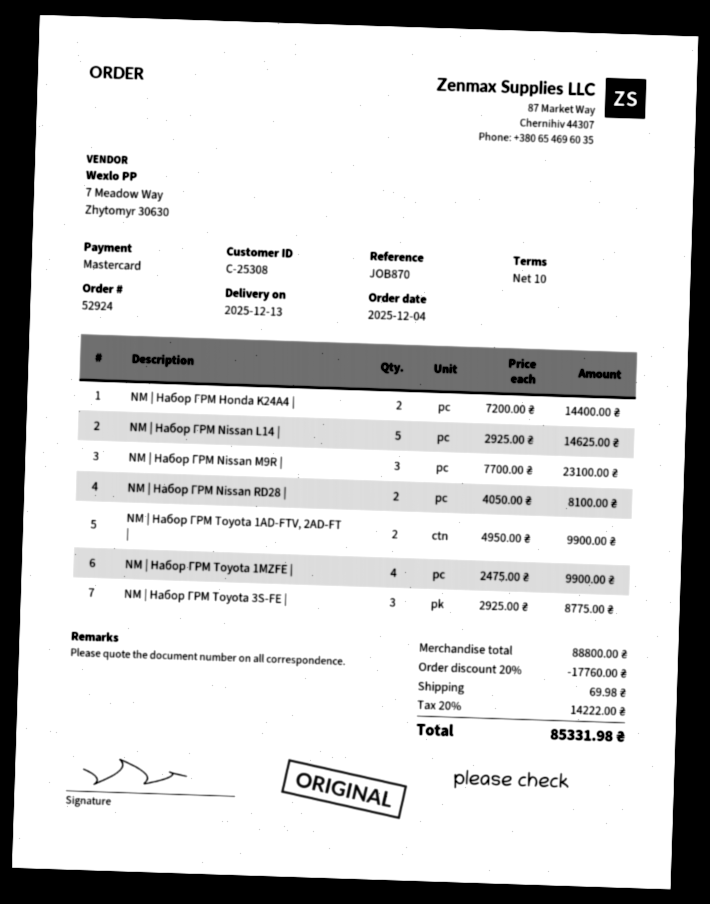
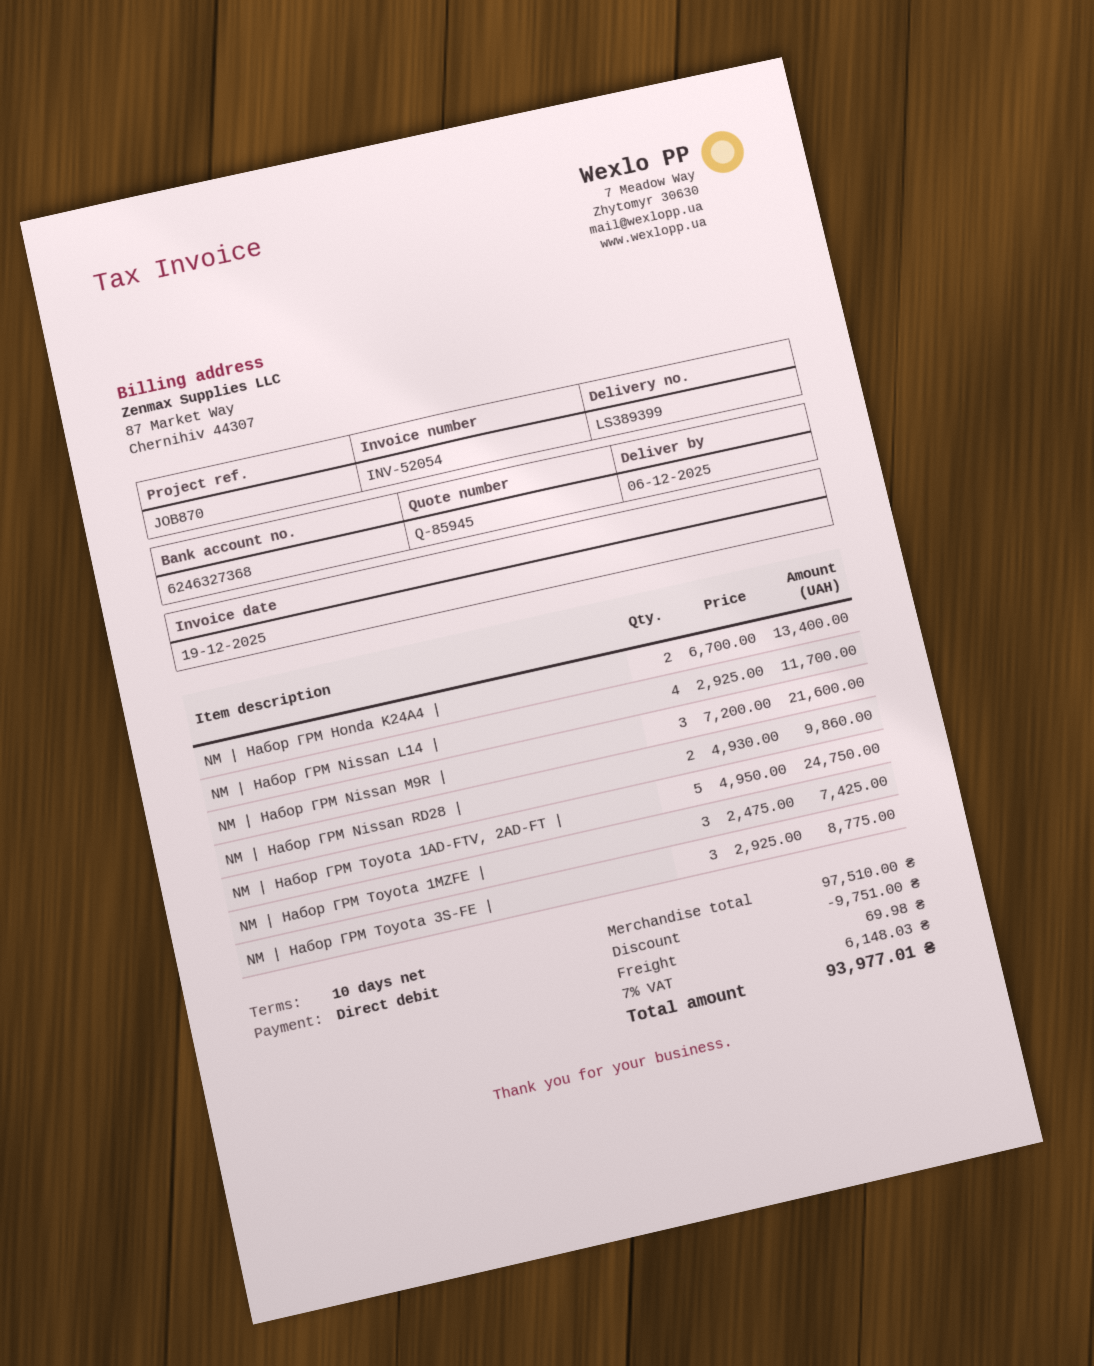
delivery date: 2025-12-13 -> 2025-12-06
payment method: Mastercard -> direct debit
NM | Набор ГРМ Honda K24A4 |: 2 x 7200.00 = 14400.00 -> 2 x 6700.00 = 13400.00
NM | Набор ГРМ Nissan L14 |: 5 x 2925.00 = 14625.00 -> 4 x 2925.00 = 11700.00
NM | Набор ГРМ Nissan M9R |: 3 x 7700.00 = 23100.00 -> 3 x 7200.00 = 21600.00
NM | Набор ГРМ Nissan RD28 |: 2 x 4050.00 = 8100.00 -> 2 x 4930.00 = 9860.00
NM | Набор ГРМ Toyota 1AD-FTV, 2AD-FT |: 2 x 4950.00 = 9900.00 -> 5 x 4950.00 = 24750.00
NM | Набор ГРМ Toyota 1MZFE |: 4 x 2475.00 = 9900.00 -> 3 x 2475.00 = 7425.00
subtotal: 88800.00 -> 97510.00
discount: 17760.00 -> 9751.00
tax: 20% = 14222.00 -> 7% = 6148.03
total: 85331.98 -> 93977.01

